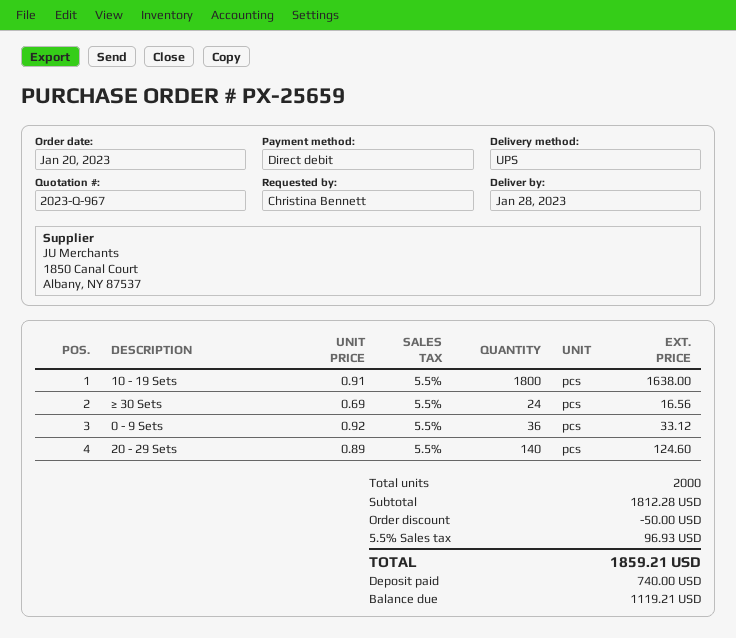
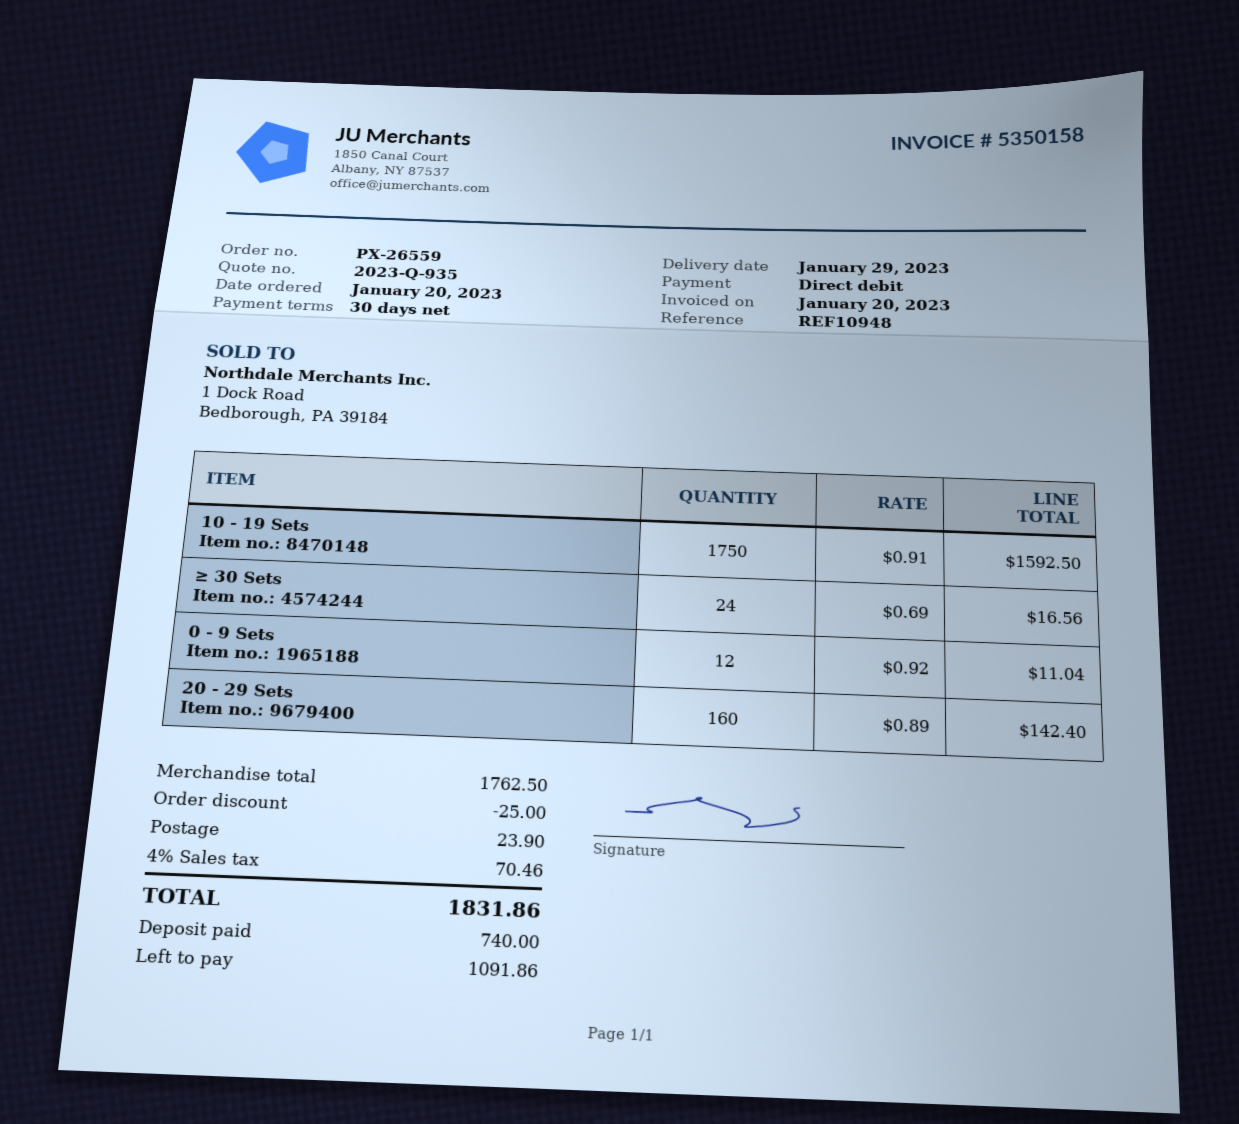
quote number: 2023-Q-967 -> 2023-Q-935
order number: PX-25659 -> PX-26559
delivery date: 2023-01-28 -> 2023-01-29
10 - 19 Sets: 1800 x 0.91 = 1638.00 -> 1750 x 0.91 = 1592.50
0 - 9 Sets: 36 x 0.92 = 33.12 -> 12 x 0.92 = 11.04
20 - 29 Sets: 140 x 0.89 = 124.60 -> 160 x 0.89 = 142.40
subtotal: 1812.28 -> 1762.50
discount: 50.00 -> 25.00
shipping: none -> 23.90
tax: 5.5% = 96.93 -> 4% = 70.46
total: 1859.21 -> 1831.86
balance: 1119.21 -> 1091.86

